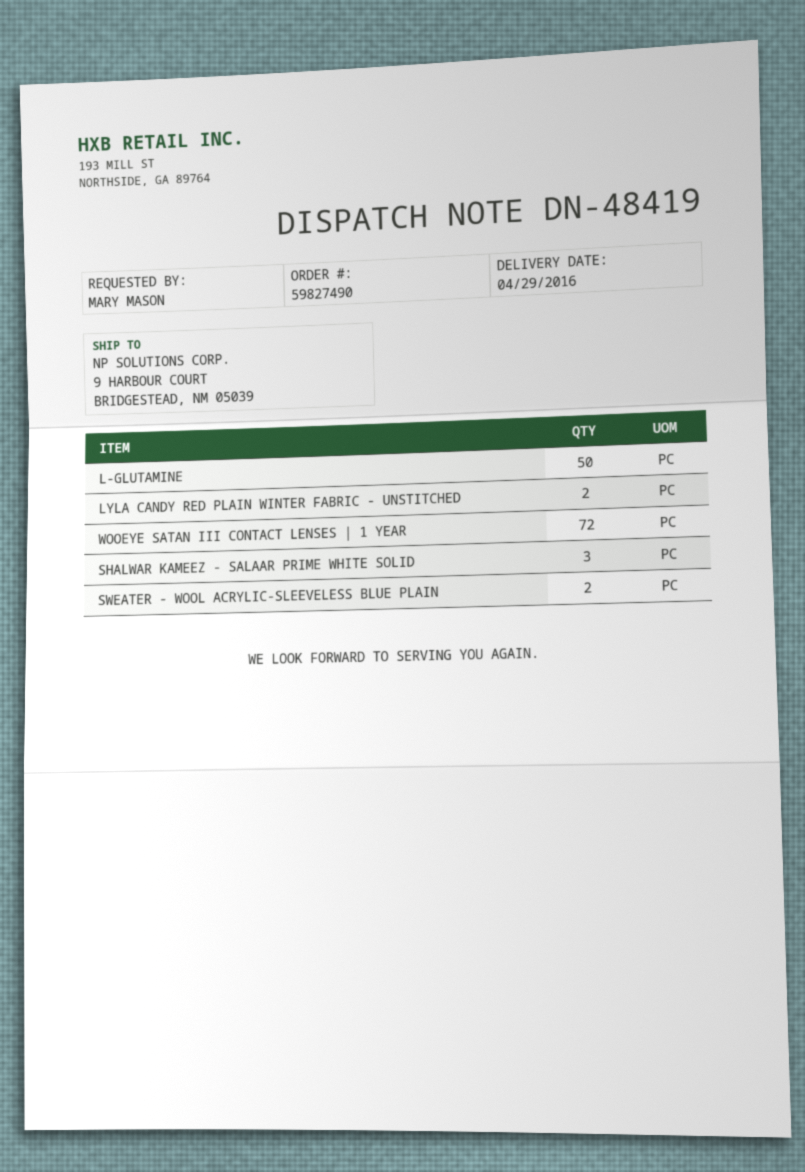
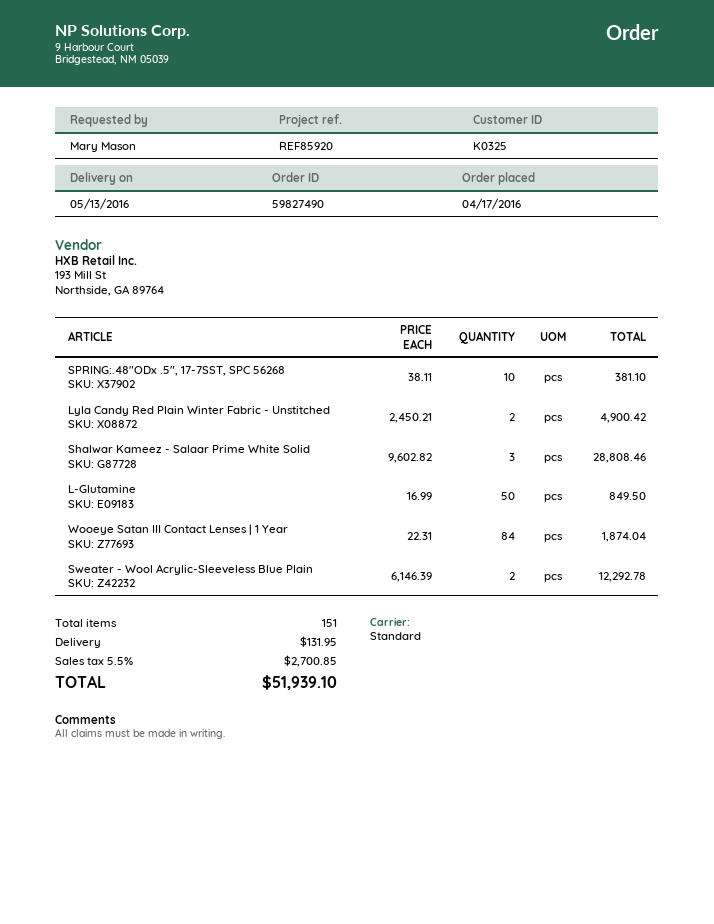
delivery date: 2016-04-29 -> 2016-05-13
WOOEYE SATAN III CONTACT LENSES | 1 YEAR: 72 -> 84
SPRING:.48"ODx .5", 17-7SST, SPC 56268: none -> 10

